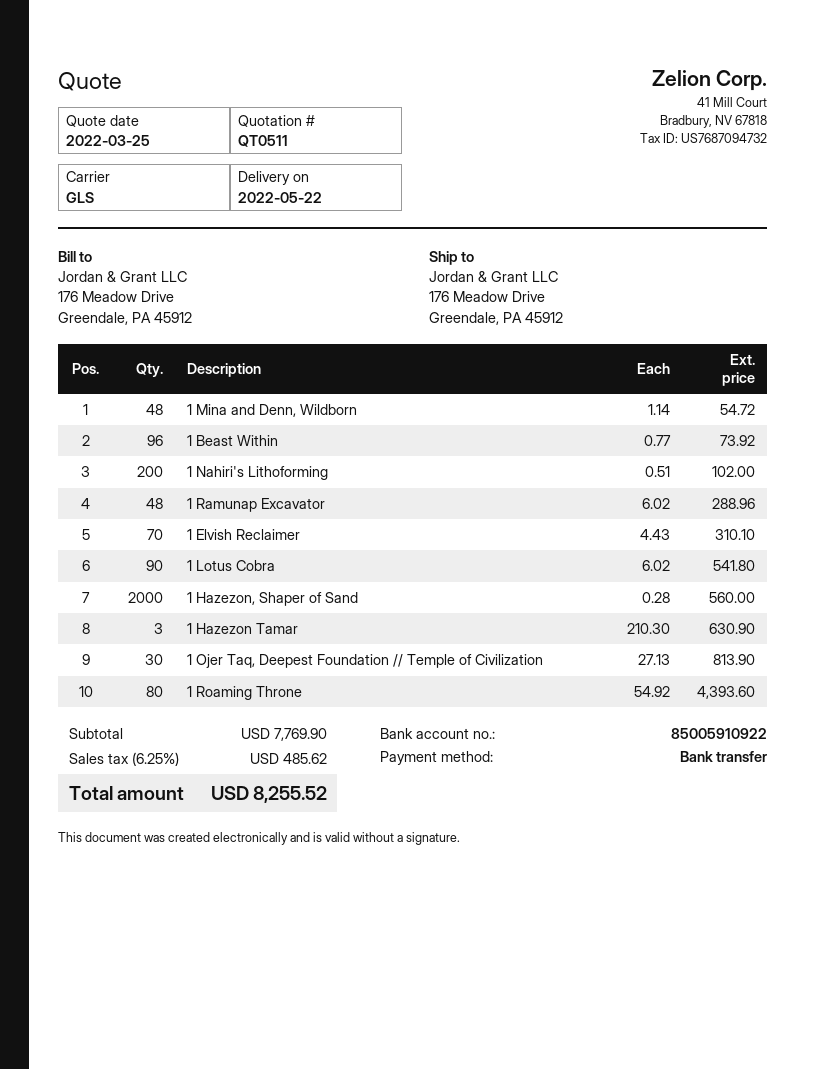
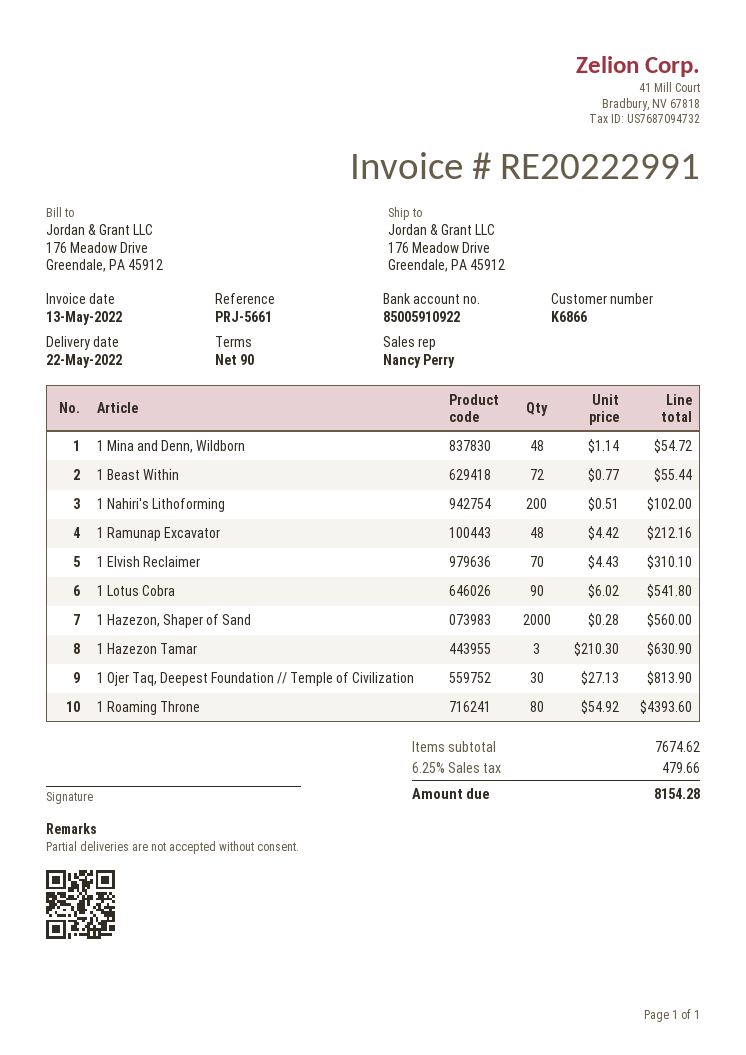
1 Beast Within: 96 x 0.77 = 73.92 -> 72 x 0.77 = 55.44
1 Ramunap Excavator: 48 x 6.02 = 288.96 -> 48 x 4.42 = 212.16
subtotal: 7769.90 -> 7674.62
tax: 6.25% = 485.62 -> 6.25% = 479.66
total: 8255.52 -> 8154.28

